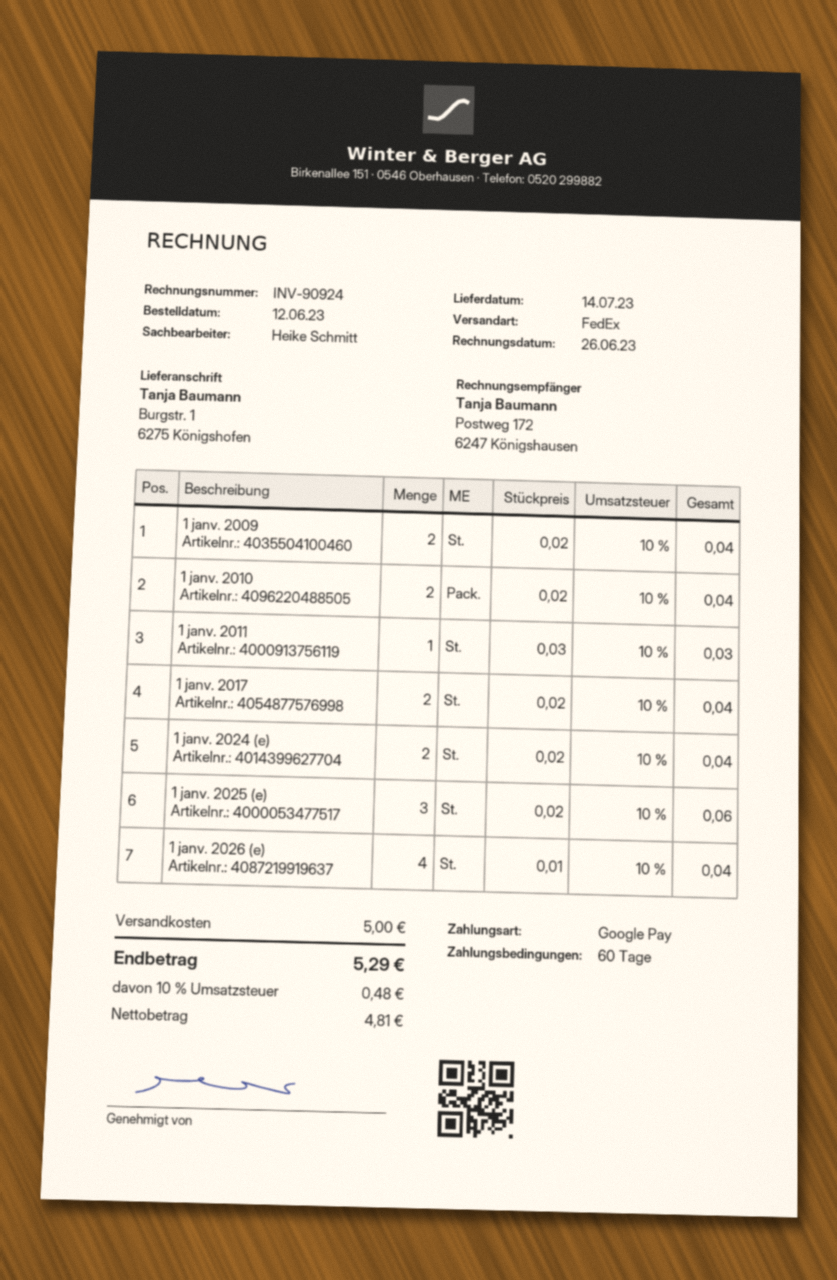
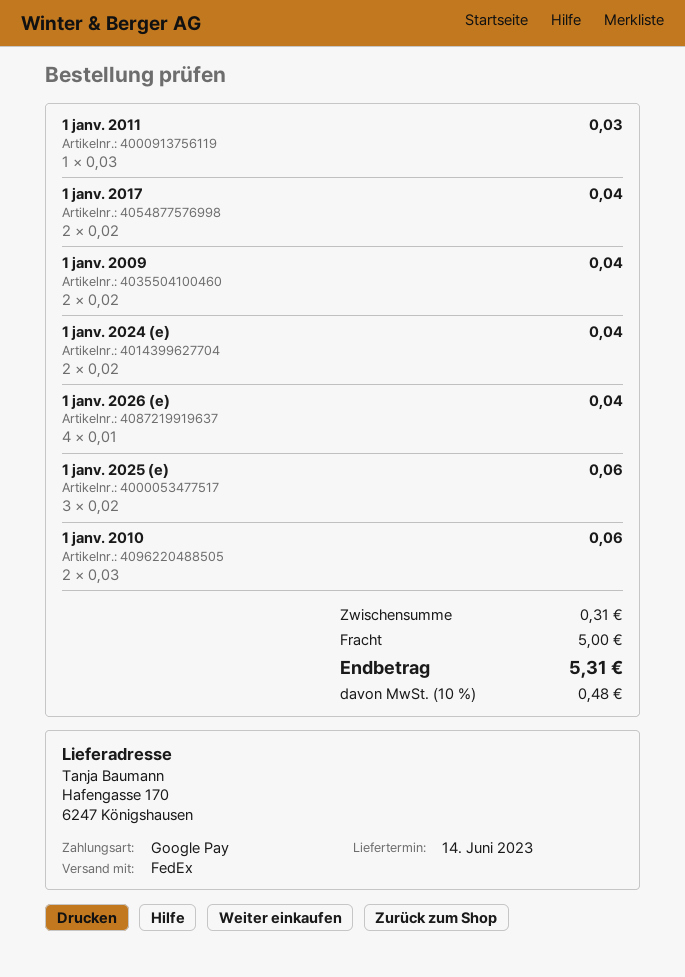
delivery date: 2023-07-14 -> 2023-06-14
ship to: Burgstr. 1, 6275 Königshofen -> Hafengasse 170, 6247 Königshausen
1 janv. 2010: 2 x 0.02 = 0.04 -> 2 x 0.03 = 0.06
total: 5.29 -> 5.31

